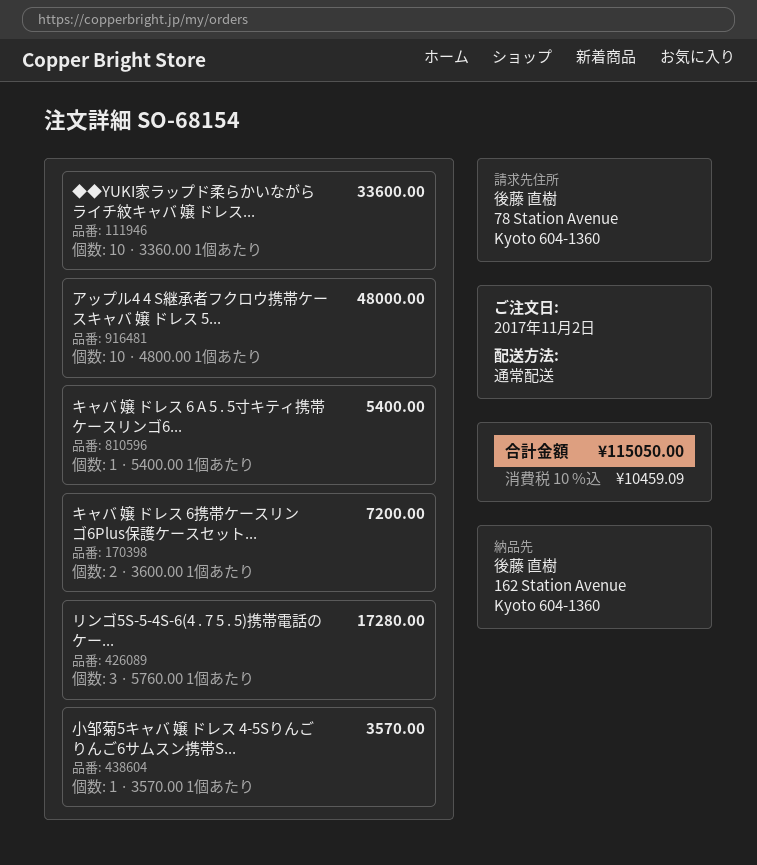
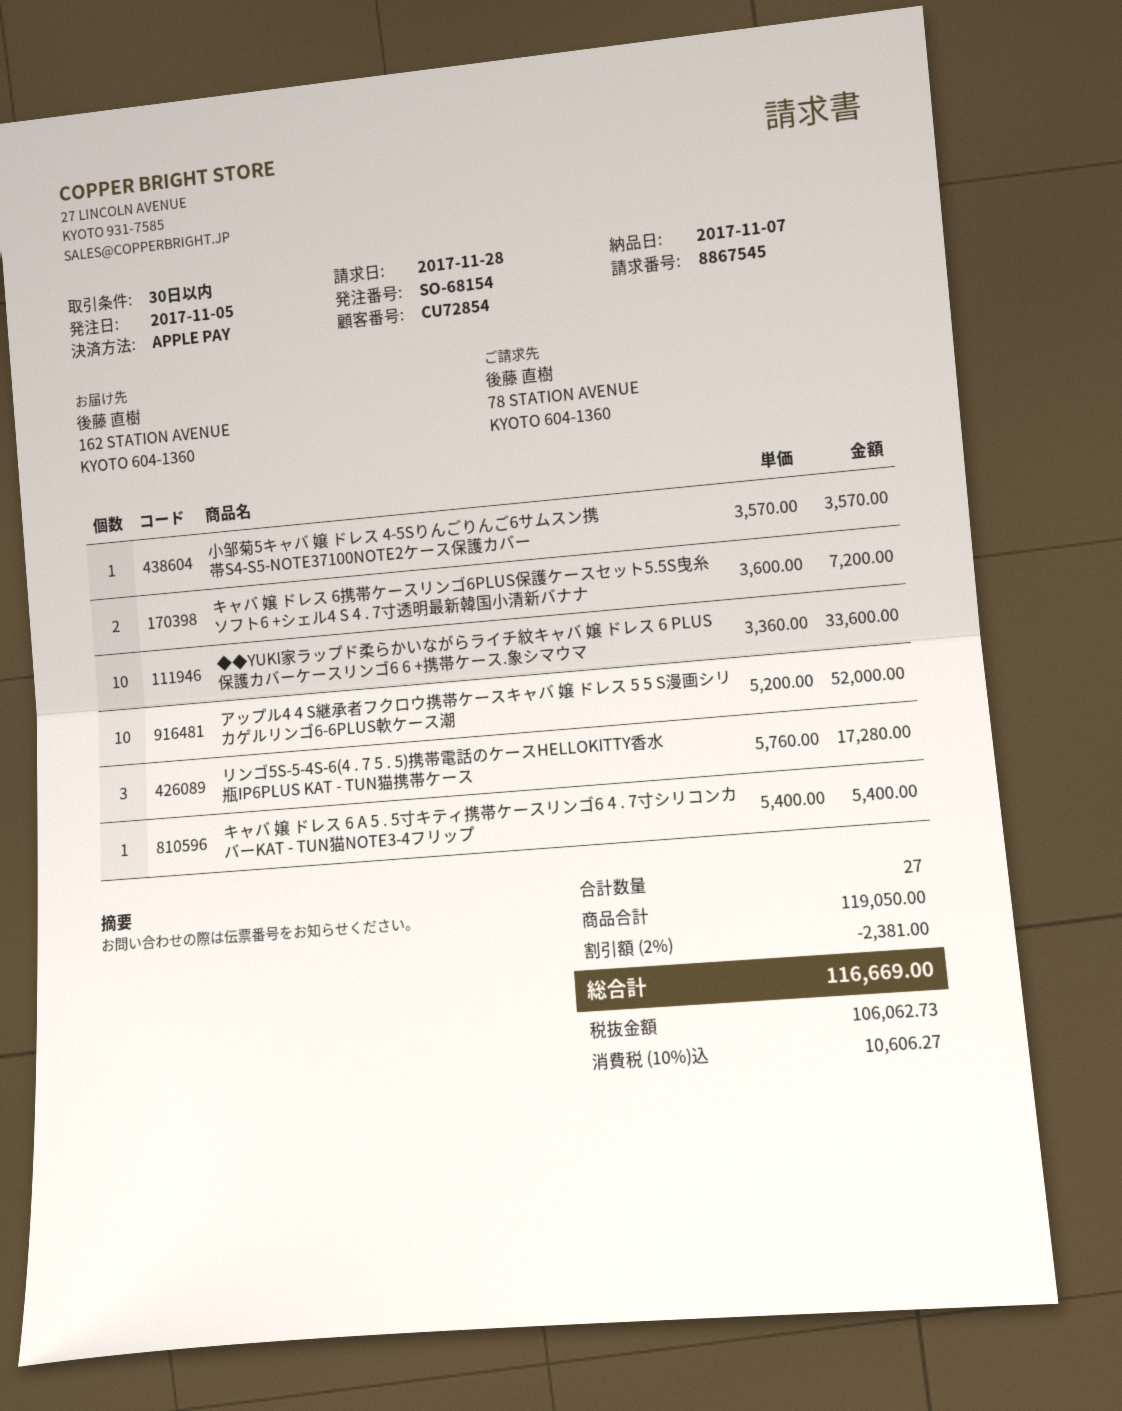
order date: 2017-11-02 -> 2017-11-05
アップル4 4 S継承者フクロウ携帯ケースキャバ 嬢 ドレス 5...: 10 x 4800.00 = 48000.00 -> 10 x 5200.00 = 52000.00
discount: none -> 2% = 2381.00
tax: 10% = 10459.09 -> 10% = 10606.27
total: 115050.00 -> 116669.00

